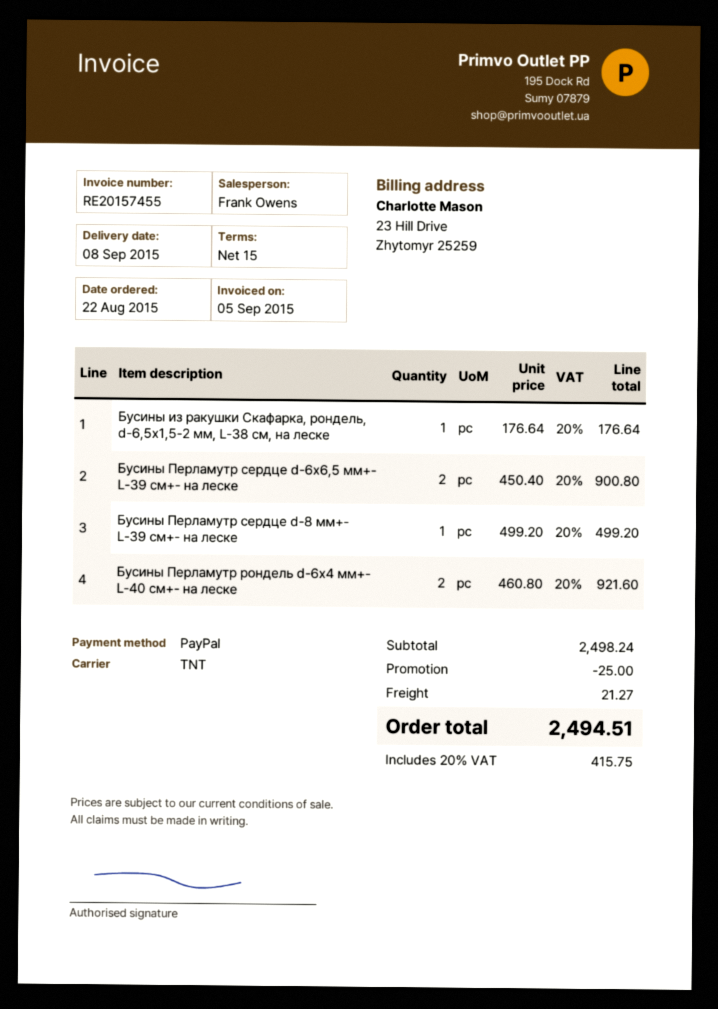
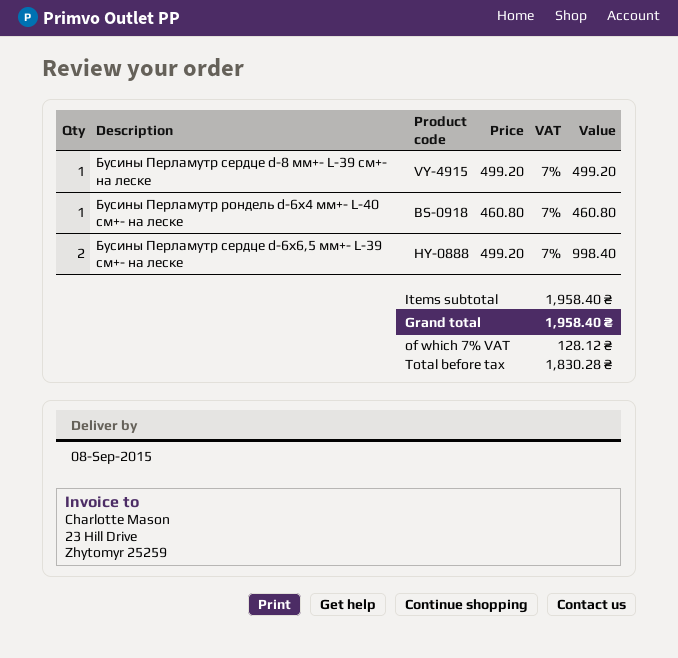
Бусины из ракушки Скафарка, рондель, d-6,5х1,5-2 мм, L-38 см, на леске: 1 x 176.64 = 176.64 -> none
Бусины Перламутр сердце d-6х6,5 мм+- L-39 см+- на леске: 2 x 450.40 = 900.80 -> 2 x 499.20 = 998.40
Бусины Перламутр рондель d-6х4 мм+- L-40 см+- на леске: 2 x 460.80 = 921.60 -> 1 x 460.80 = 460.80
subtotal: 2498.24 -> 1958.40
discount: 25.00 -> none
shipping: 21.27 -> none
tax: 20% = 415.75 -> 7% = 128.12
total: 2494.51 -> 1958.40

